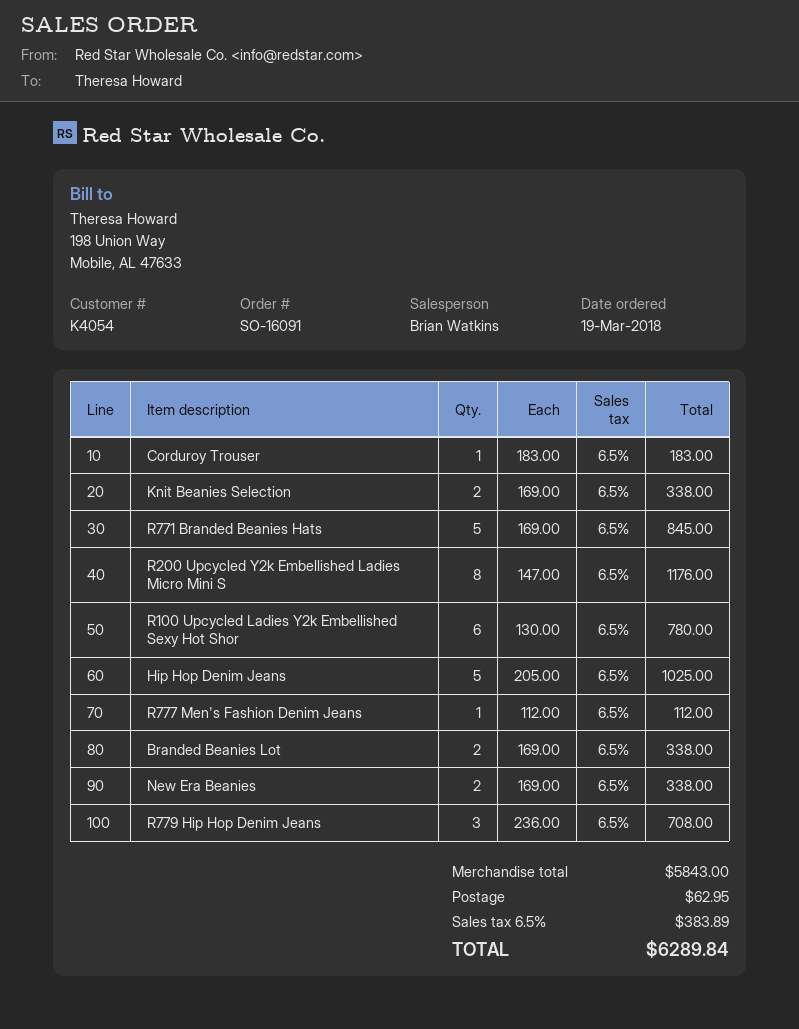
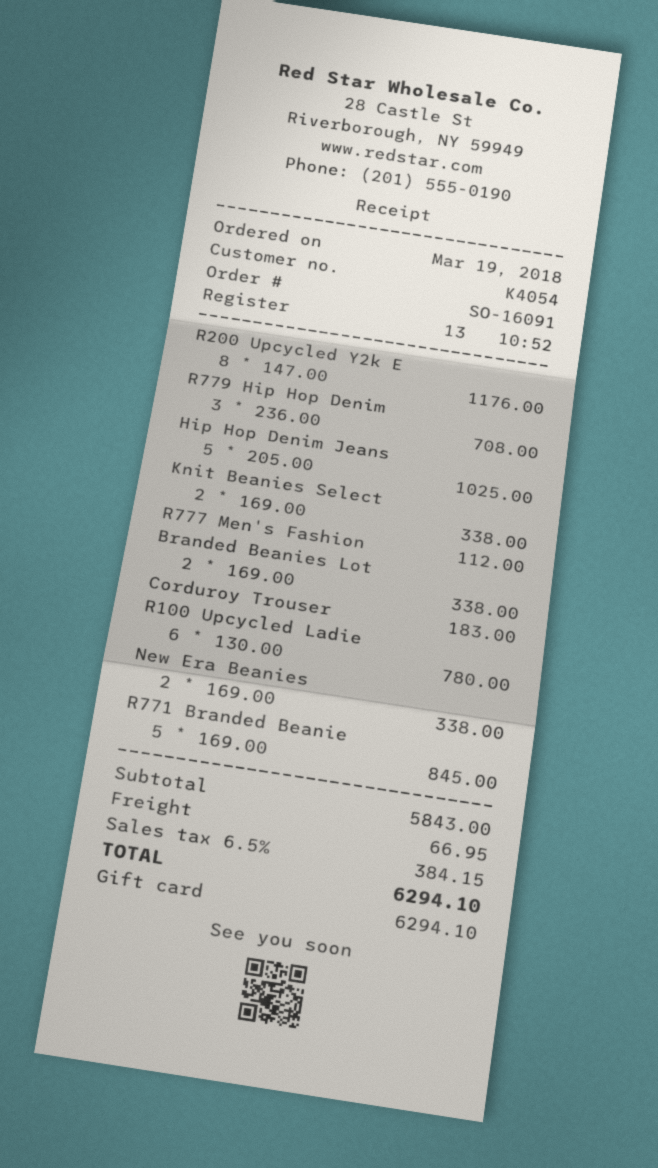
shipping: 62.95 -> 66.95
tax: 6.5% = 383.89 -> 6.5% = 384.15
total: 6289.84 -> 6294.10

